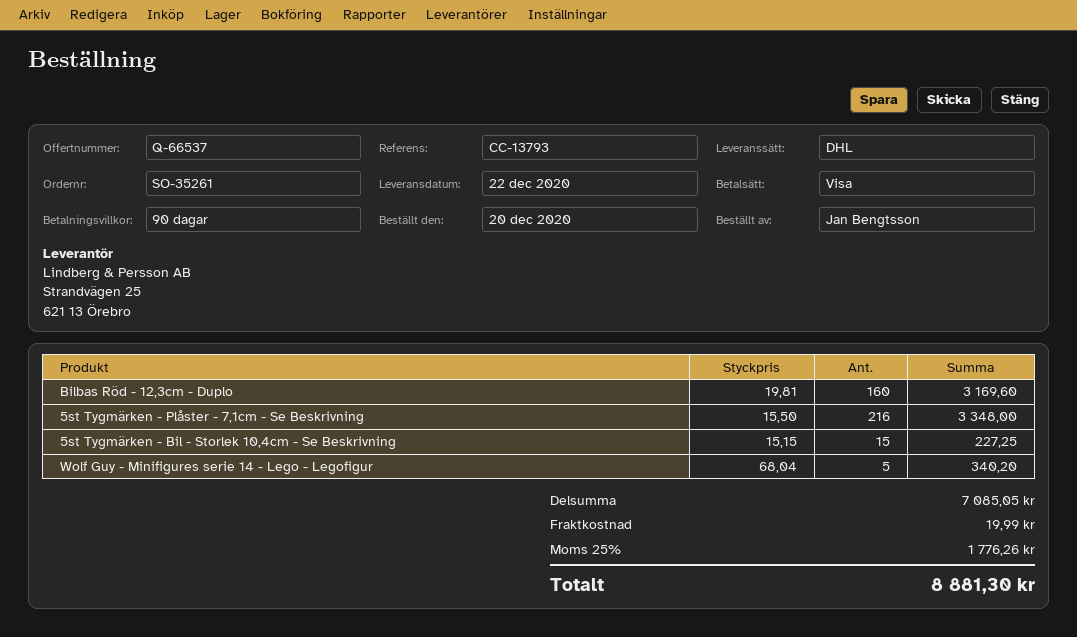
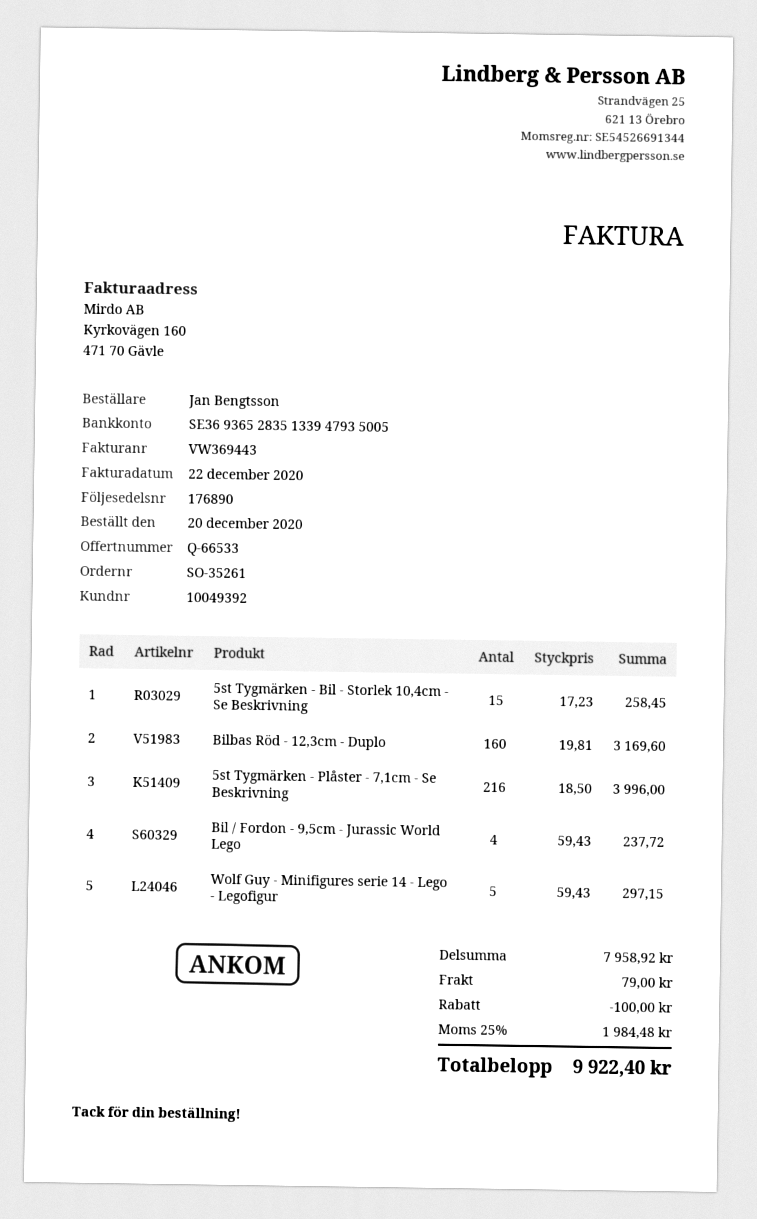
quote number: Q-66537 -> Q-66533
5st Tygmärken - Plåster - 7,1cm - Se Beskrivning: 216 x 15.50 = 3348.00 -> 216 x 18.50 = 3996.00
5st Tygmärken - Bil - Storlek 10,4cm - Se Beskrivning: 15 x 15.15 = 227.25 -> 15 x 17.23 = 258.45
Wolf Guy - Minifigures serie 14 - Lego - Legofigur: 5 x 68.04 = 340.20 -> 5 x 59.43 = 297.15
Bil / Fordon - 9,5cm - Jurassic World Lego: none -> 4 x 59.43 = 237.72
subtotal: 7085.05 -> 7958.92
discount: none -> 100.00
shipping: 19.99 -> 79.00
tax: 25% = 1776.26 -> 25% = 1984.48
total: 8881.30 -> 9922.40

